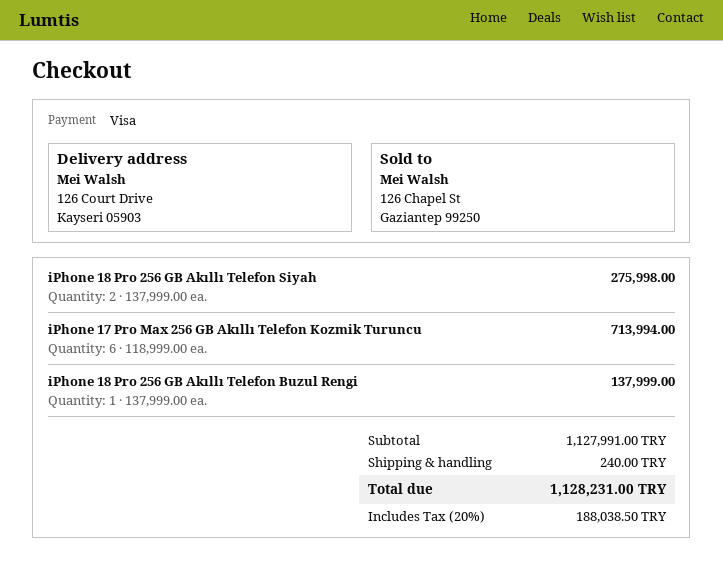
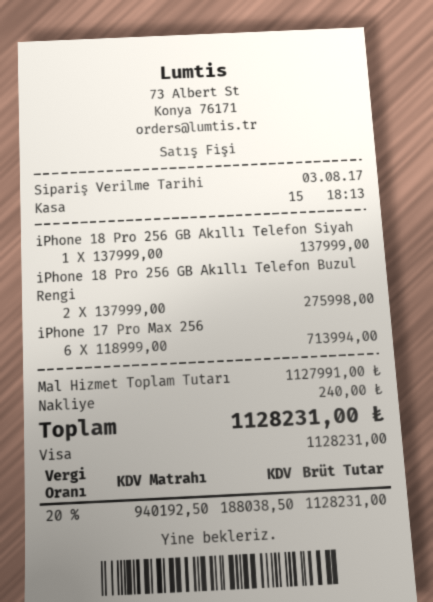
iPhone 18 Pro 256 GB Akıllı Telefon Siyah: 2 x 137999.00 = 275998.00 -> 1 x 137999.00 = 137999.00
iPhone 18 Pro 256 GB Akıllı Telefon Buzul Rengi: 1 x 137999.00 = 137999.00 -> 2 x 137999.00 = 275998.00

